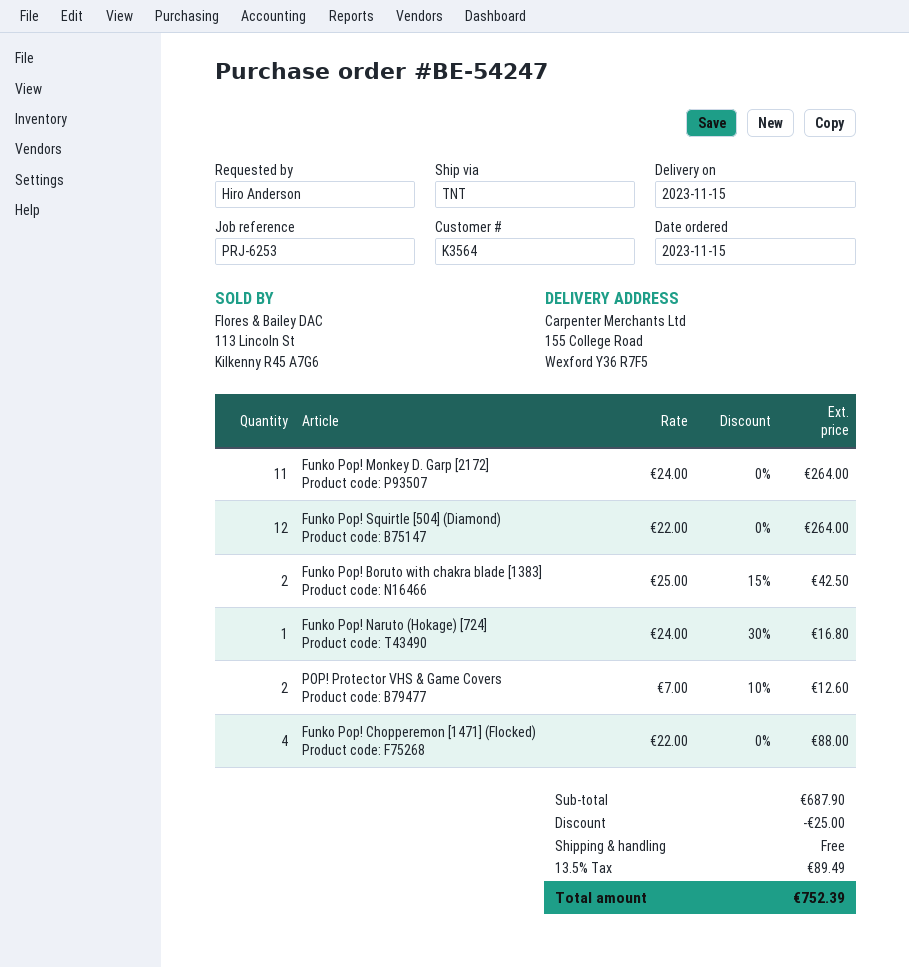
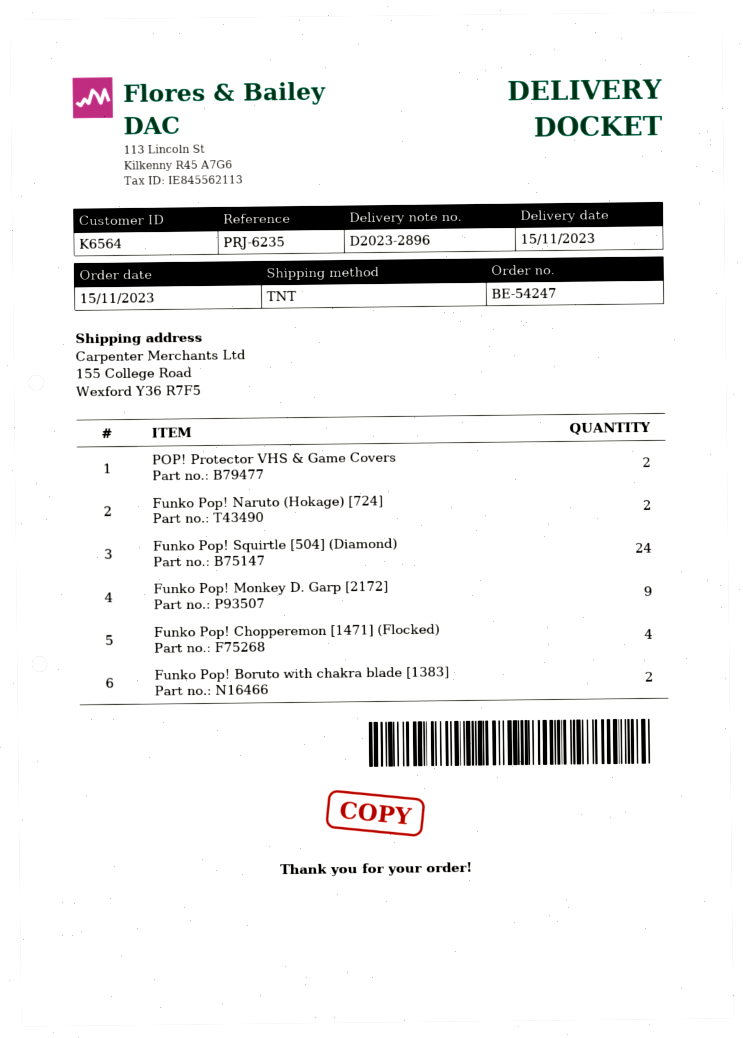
customer number: K3564 -> K6564
reference: PRJ-6253 -> PRJ-6235
Funko Pop! Monkey D. Garp [2172]: 11 -> 9
Funko Pop! Squirtle [504] (Diamond): 12 -> 24
Funko Pop! Naruto (Hokage) [724]: 1 -> 2

